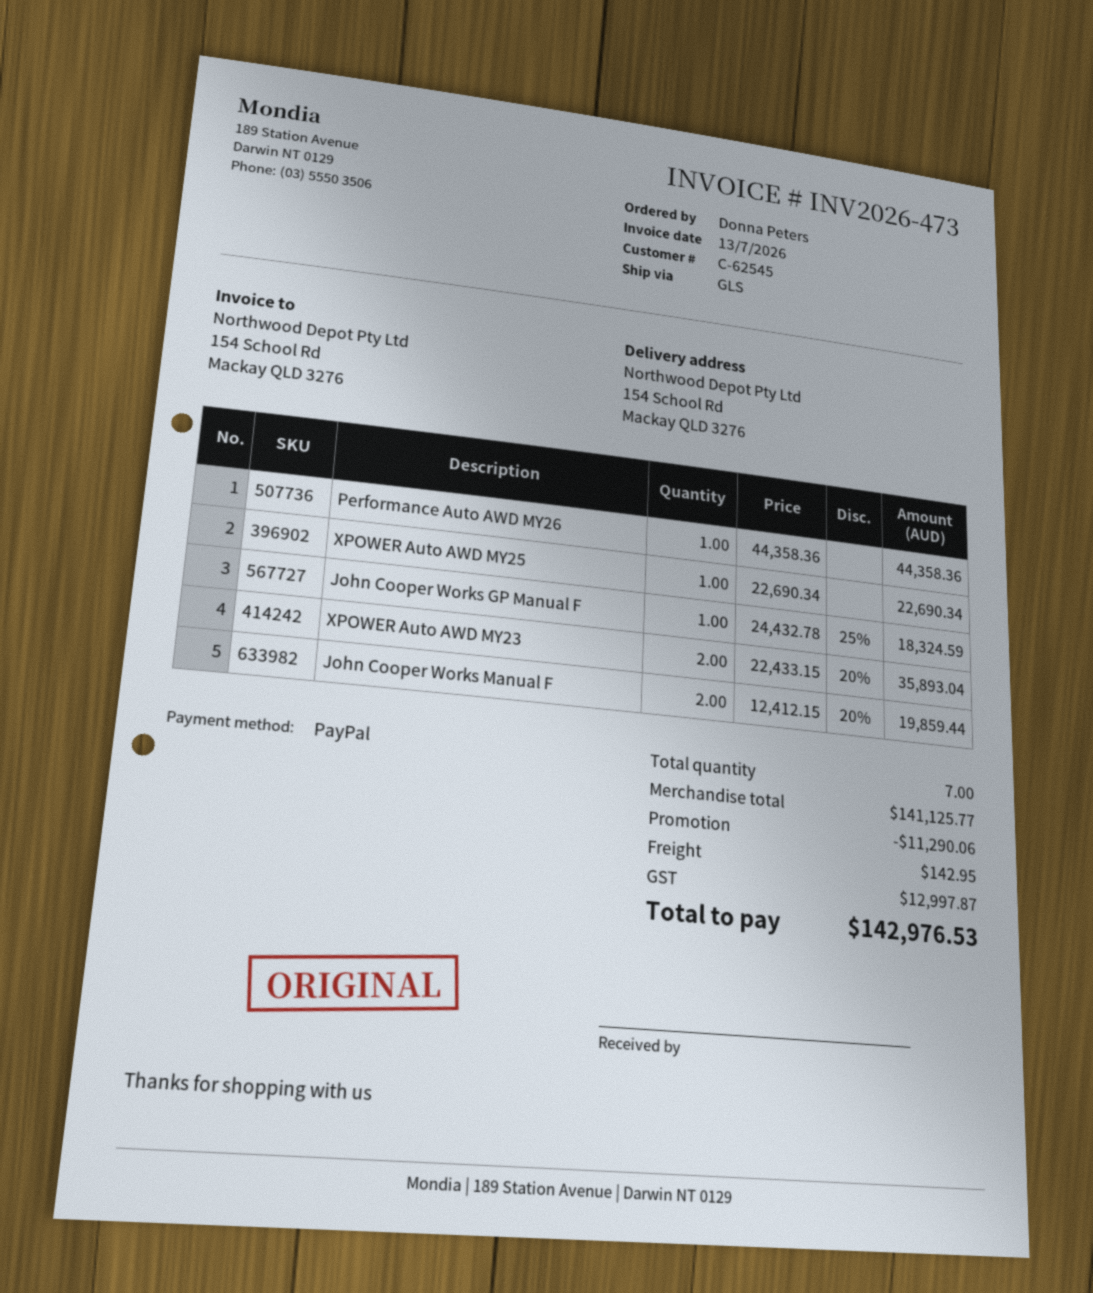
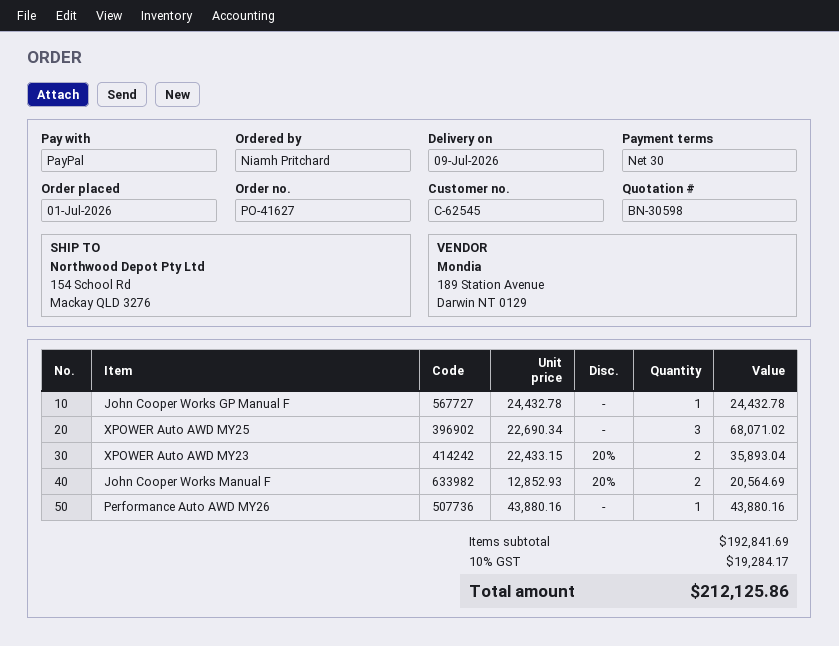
ordered by: Donna Peters -> Niamh Pritchard
Performance Auto AWD MY26: 1 x 44358.36 = 44358.36 -> 1 x 43880.16 = 43880.16
XPOWER Auto AWD MY25: 1 x 22690.34 = 22690.34 -> 3 x 22690.34 = 68071.02
John Cooper Works GP Manual F: 1 x 24432.78 - 25% = 18324.59 -> 1 x 24432.78 = 24432.78
John Cooper Works Manual F: 2 x 12412.15 - 20% = 19859.44 -> 2 x 12852.93 - 20% = 20564.69
subtotal: 141125.77 -> 192841.69
discount: 11290.06 -> none
shipping: 142.95 -> none
tax: 12997.87 -> 19284.17
total: 142976.53 -> 212125.86

